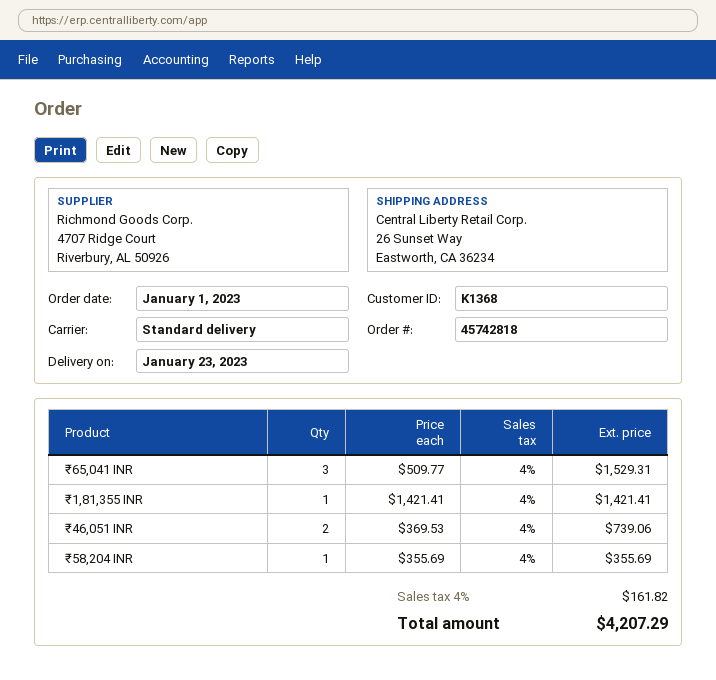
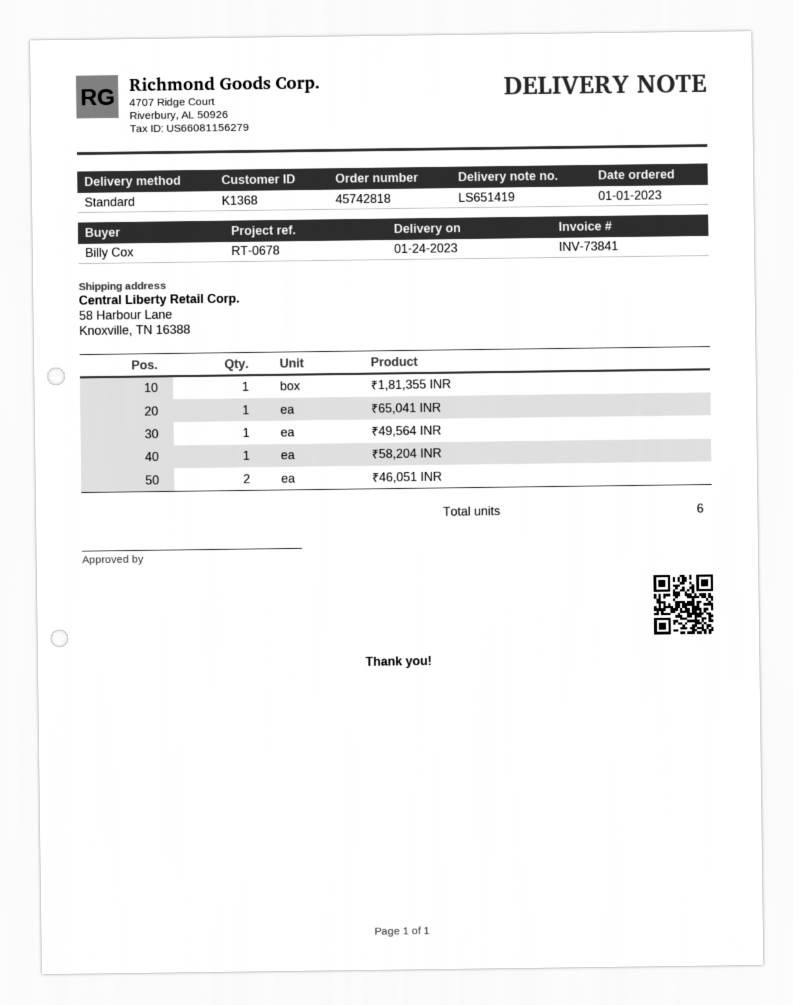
delivery date: 2023-01-23 -> 2023-01-24
ship to: 26 Sunset Way, Eastworth, CA 36234 -> 58 Harbour Lane, Knoxville, TN 16388
₹65,041 INR: 3 -> 1
₹49,564 INR: none -> 1

